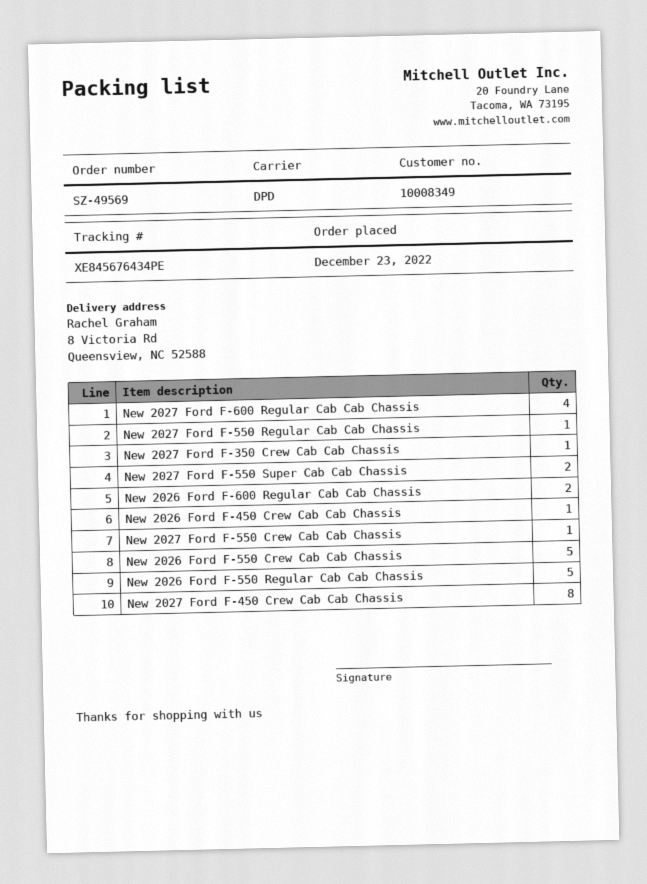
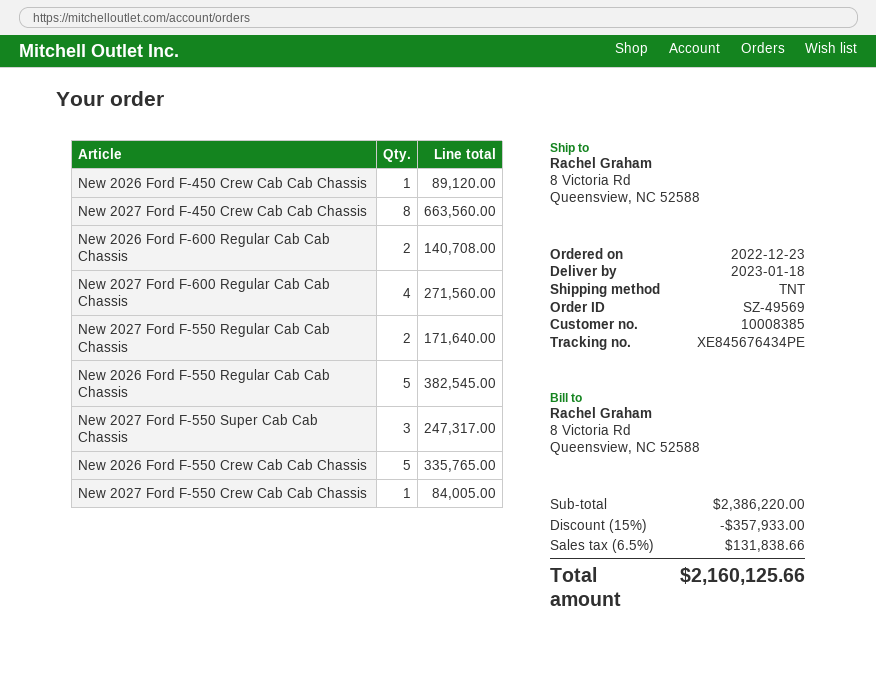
customer number: 10008349 -> 10008385
shipping method: DPD -> TNT
New 2027 Ford F-550 Regular Cab Cab Chassis: 1 -> 2
New 2027 Ford F-350 Crew Cab Cab Chassis: 1 -> none
New 2027 Ford F-550 Super Cab Cab Chassis: 2 -> 3

